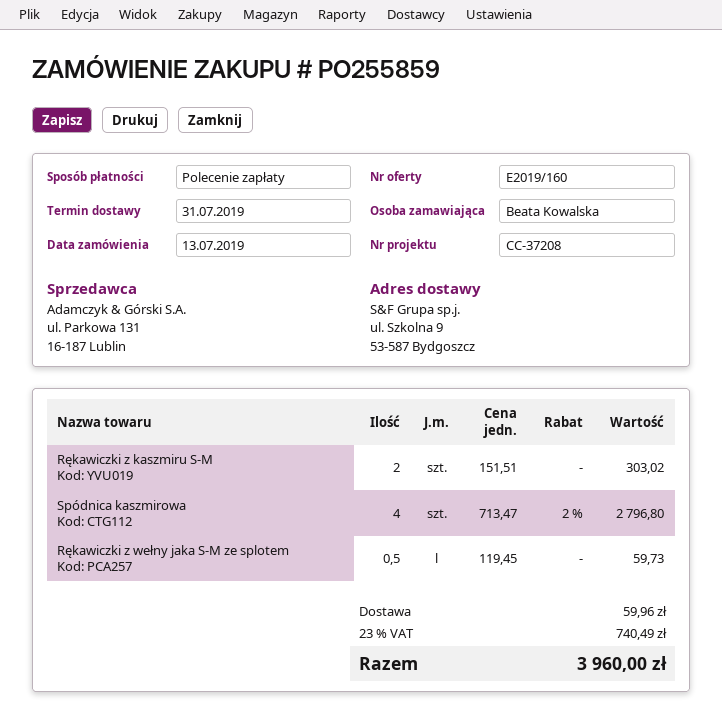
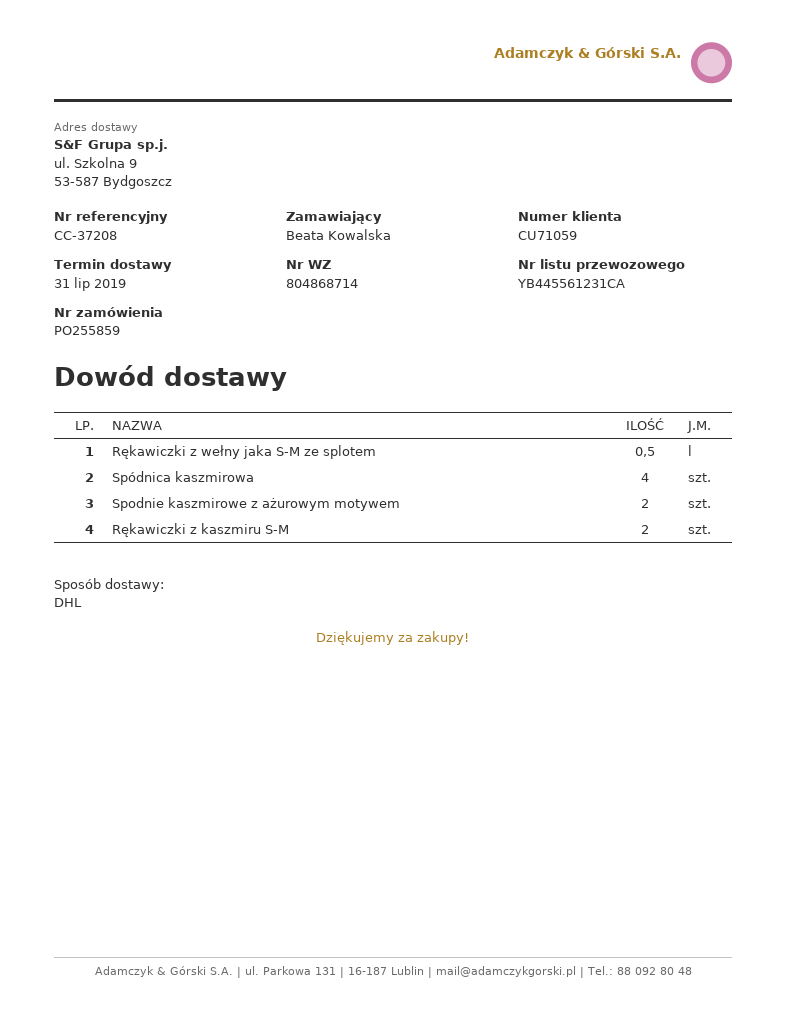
Spodnie kaszmirowe z ażurowym motywem: none -> 2

